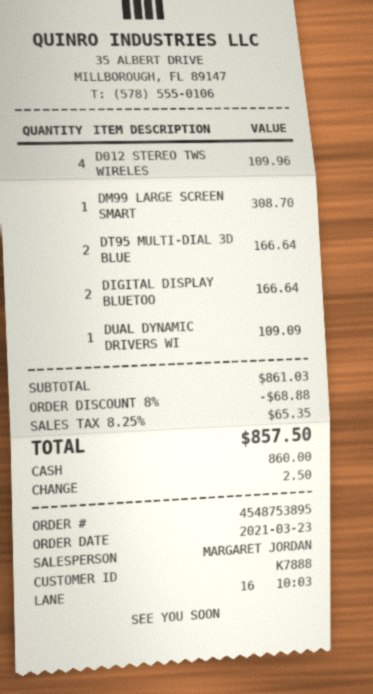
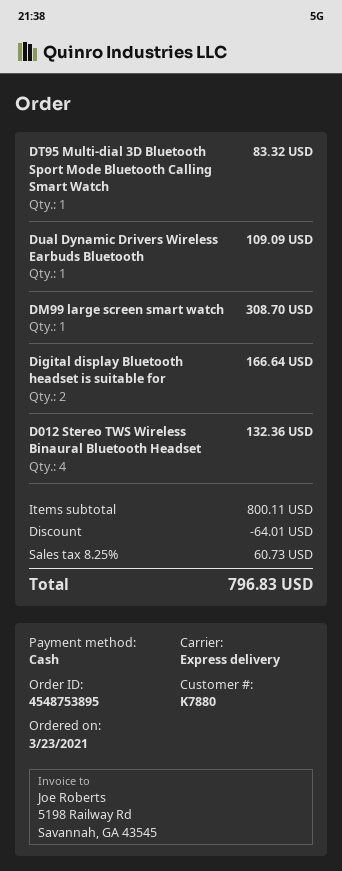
customer number: K7888 -> K7880
D012 STEREO TWS WIRELES: 4 for 109.96 -> 4 for 132.36
DT95 MULTI-DIAL 3D BLUE: 2 for 166.64 -> 1 for 83.32
subtotal: 861.03 -> 800.11
discount: 68.88 -> 64.01
tax: 8.25% = 65.35 -> 8.25% = 60.73
total: 857.50 -> 796.83

